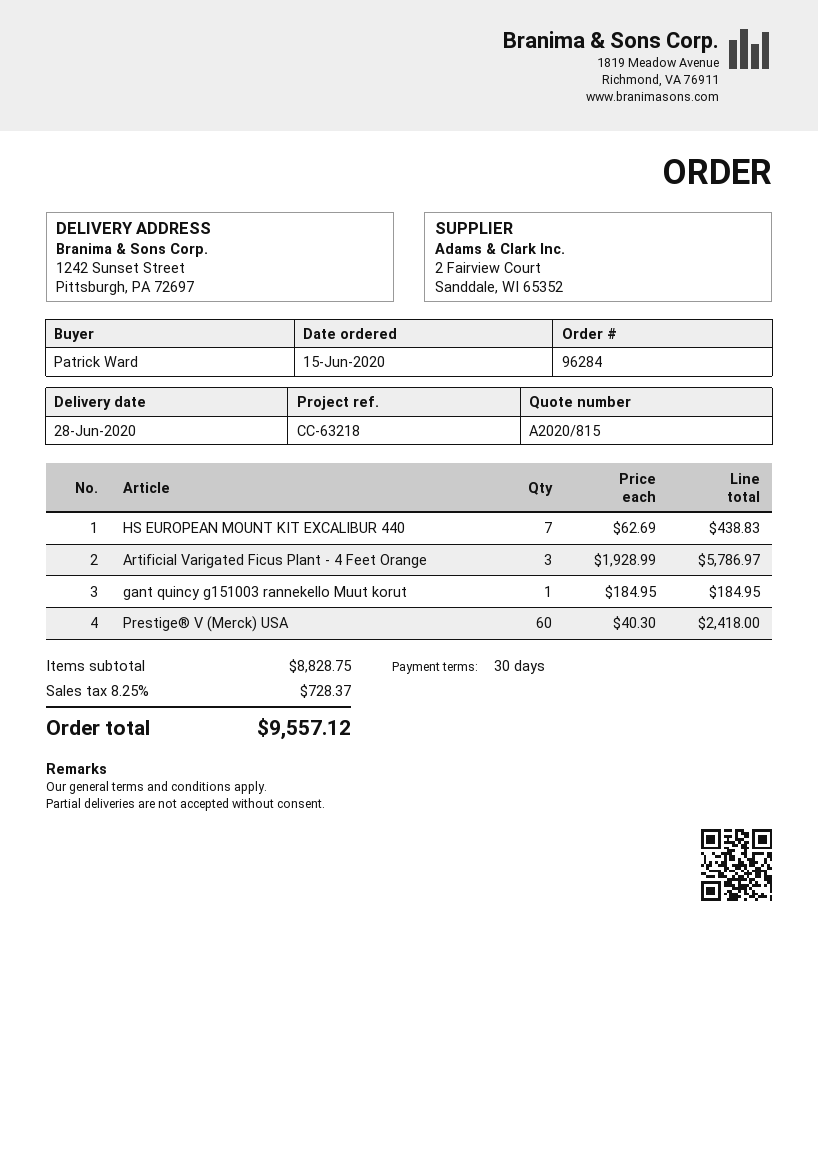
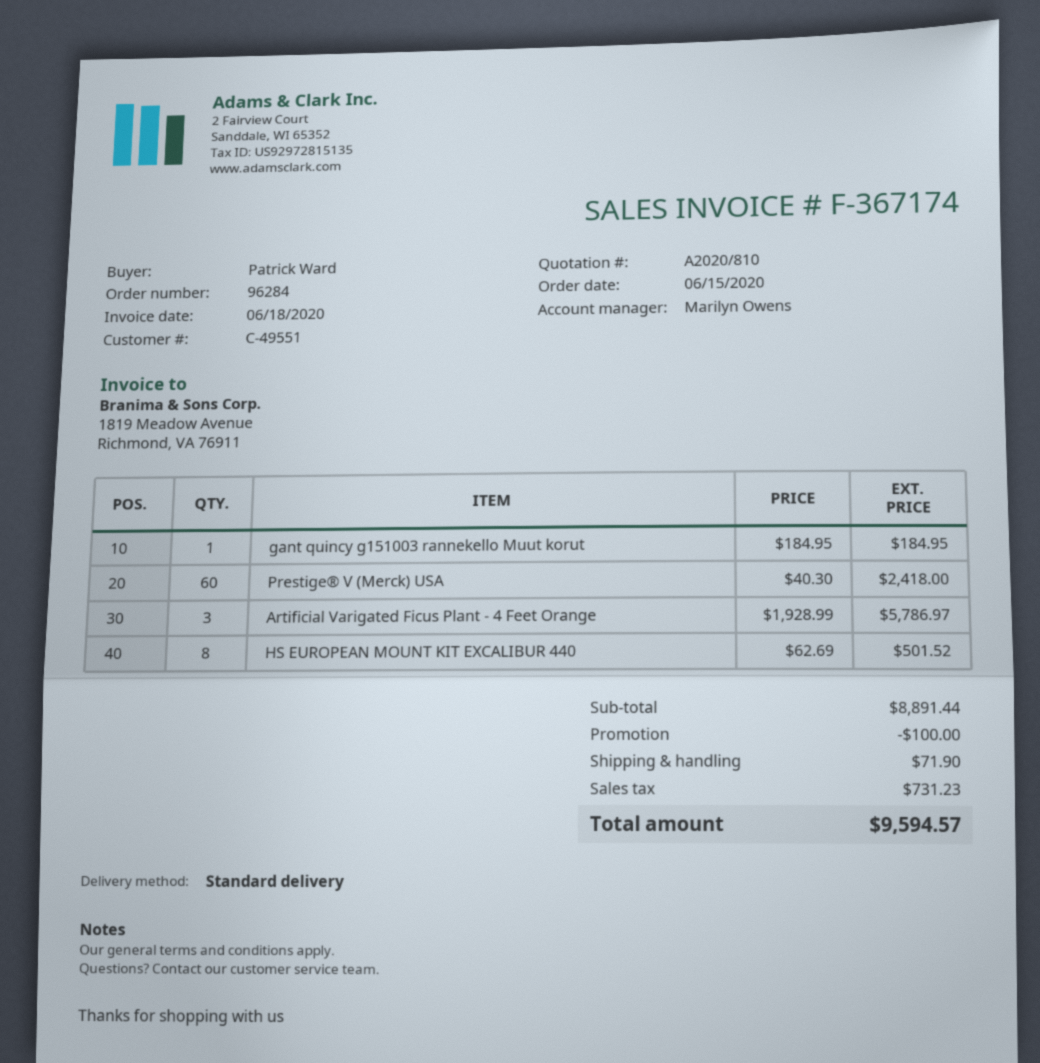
quote number: A2020/815 -> A2020/810
HS EUROPEAN MOUNT KIT EXCALIBUR 440: 7 x 62.69 = 438.83 -> 8 x 62.69 = 501.52
subtotal: 8828.75 -> 8891.44
discount: none -> 100.00
shipping: none -> 71.90
tax: 728.37 -> 731.23
total: 9557.12 -> 9594.57

